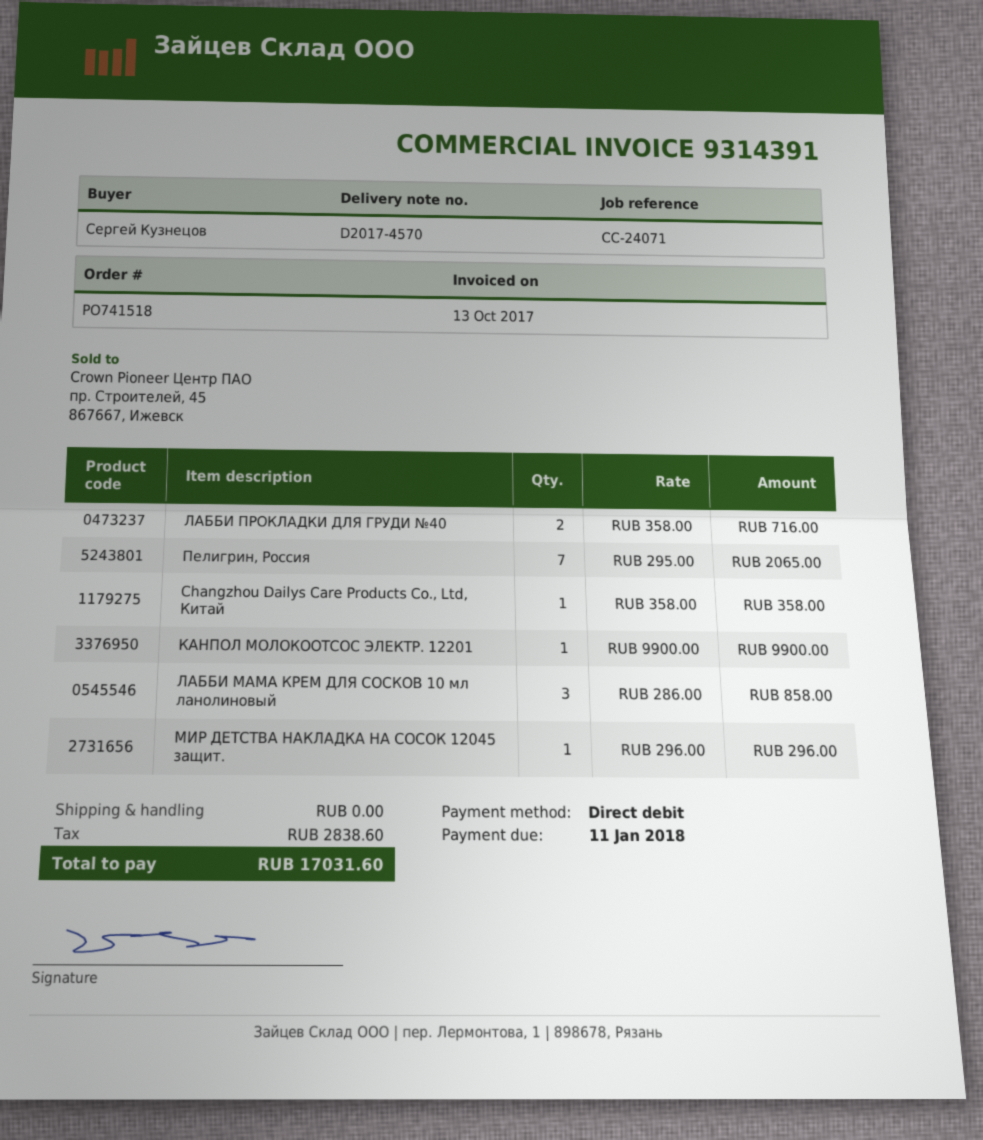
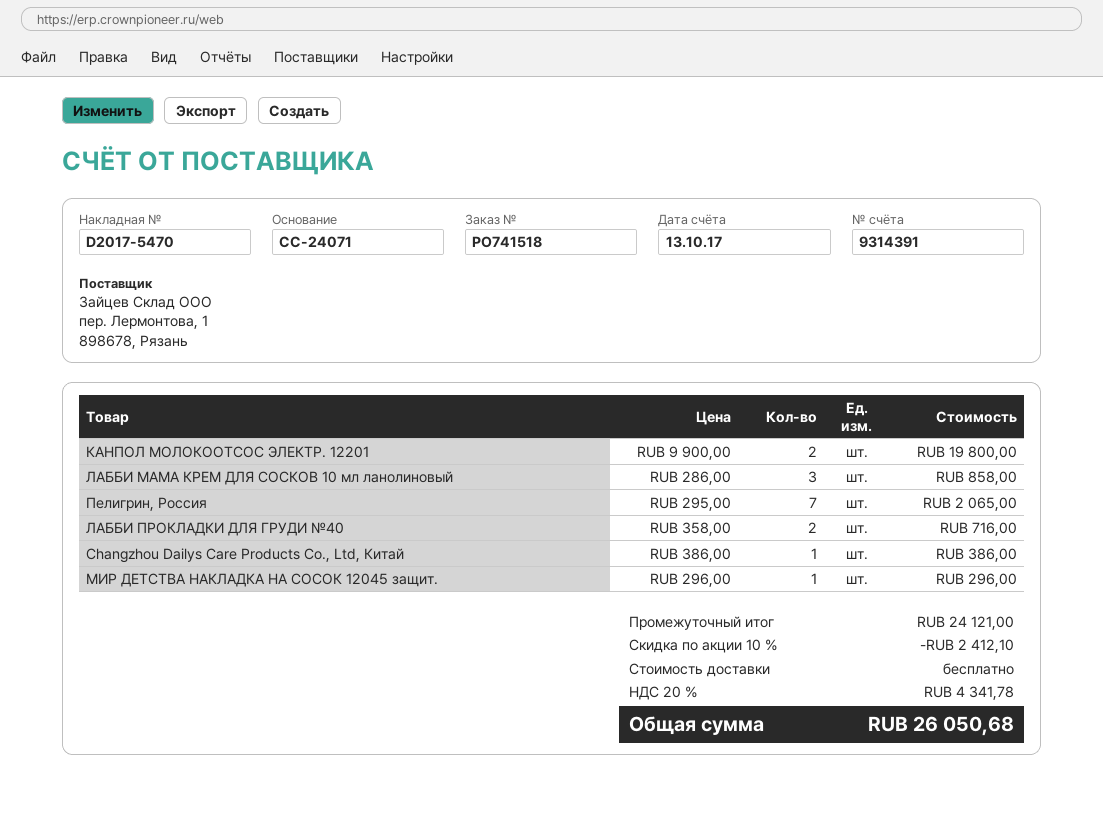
delivery note number: D2017-4570 -> D2017-5470
Changzhou Dailys Care Products Co., Ltd, Китай: 1 x 358.00 = 358.00 -> 1 x 386.00 = 386.00
КАНПОЛ МОЛОКООТСОС ЭЛЕКТР. 12201: 1 x 9900.00 = 9900.00 -> 2 x 9900.00 = 19800.00
discount: none -> 10% = 2412.10
tax: 2838.60 -> 4341.78
total: 17031.60 -> 26050.68

